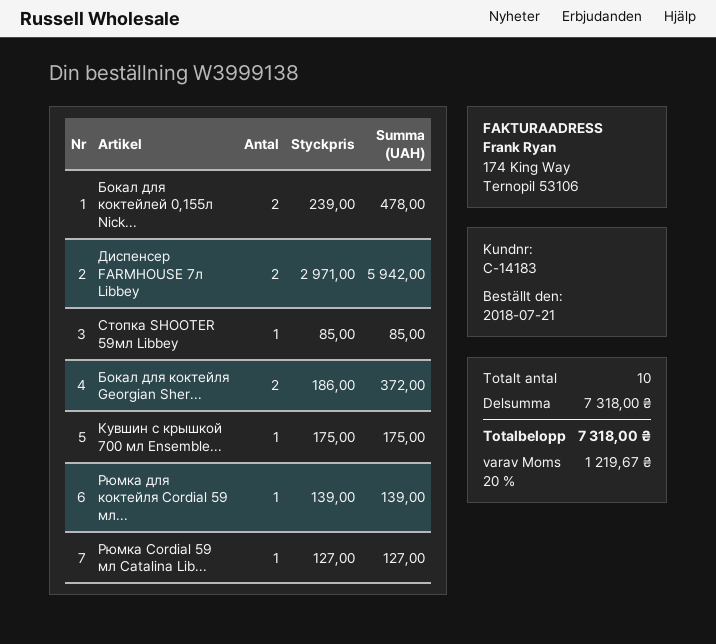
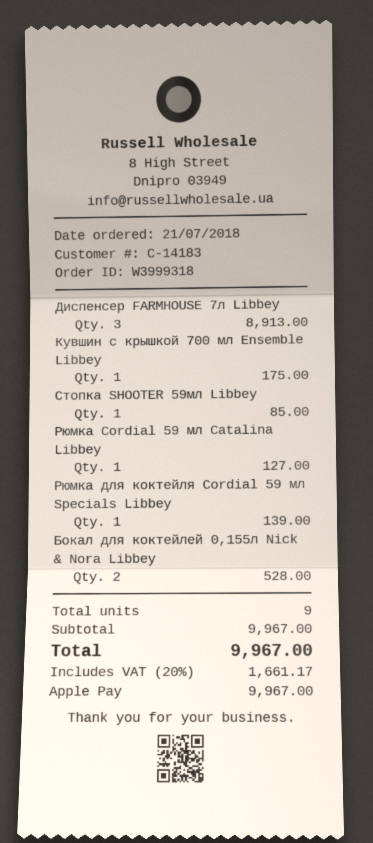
order number: W3999138 -> W3999318
Бокал для коктейлей 0,155л Nick...: 2 for 478.00 -> 2 for 528.00
Диспенсер FARMHOUSE 7л Libbey: 2 for 5942.00 -> 3 for 8913.00
Бокал для коктейля Georgian Sher...: 2 for 372.00 -> none
total quantity: 10 -> 9
subtotal: 7318.00 -> 9967.00
tax: 20% = 1219.67 -> 20% = 1661.17
total: 7318.00 -> 9967.00

